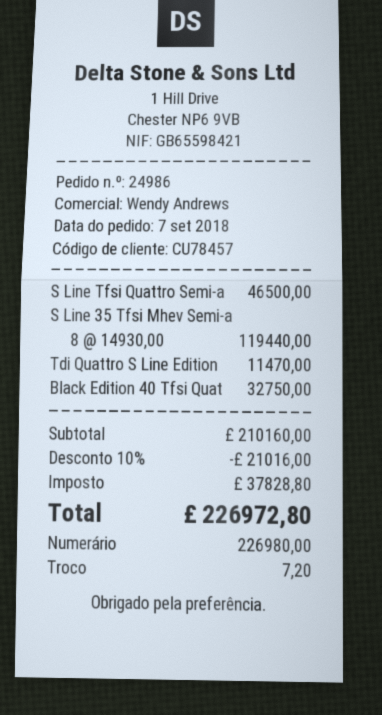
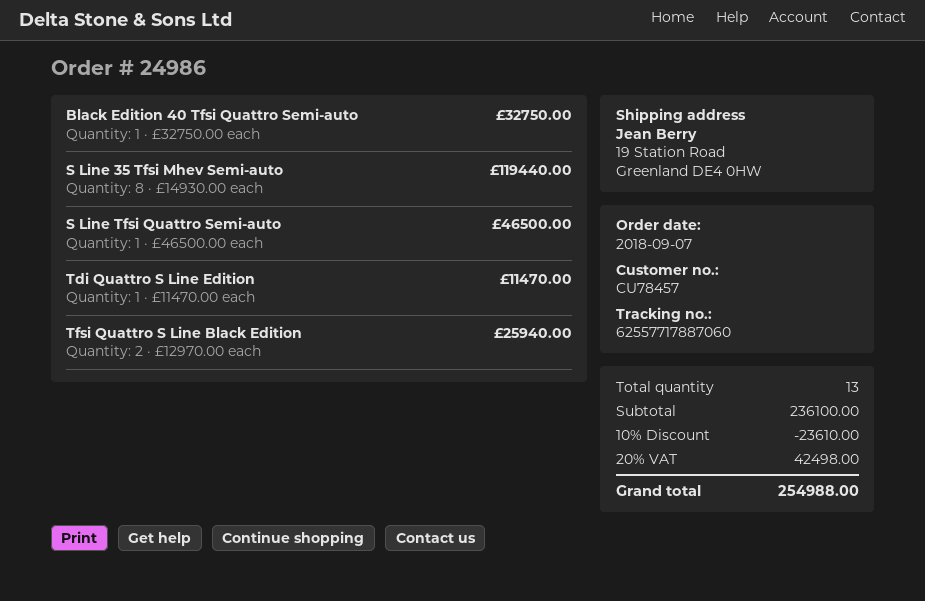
Tfsi Quattro S Line Black Edition: none -> 2 x 12970.00 = 25940.00
subtotal: 210160.00 -> 236100.00
discount: 10% = 21016.00 -> 10% = 23610.00
tax: 37828.80 -> 42498.00
total: 226972.80 -> 254988.00

